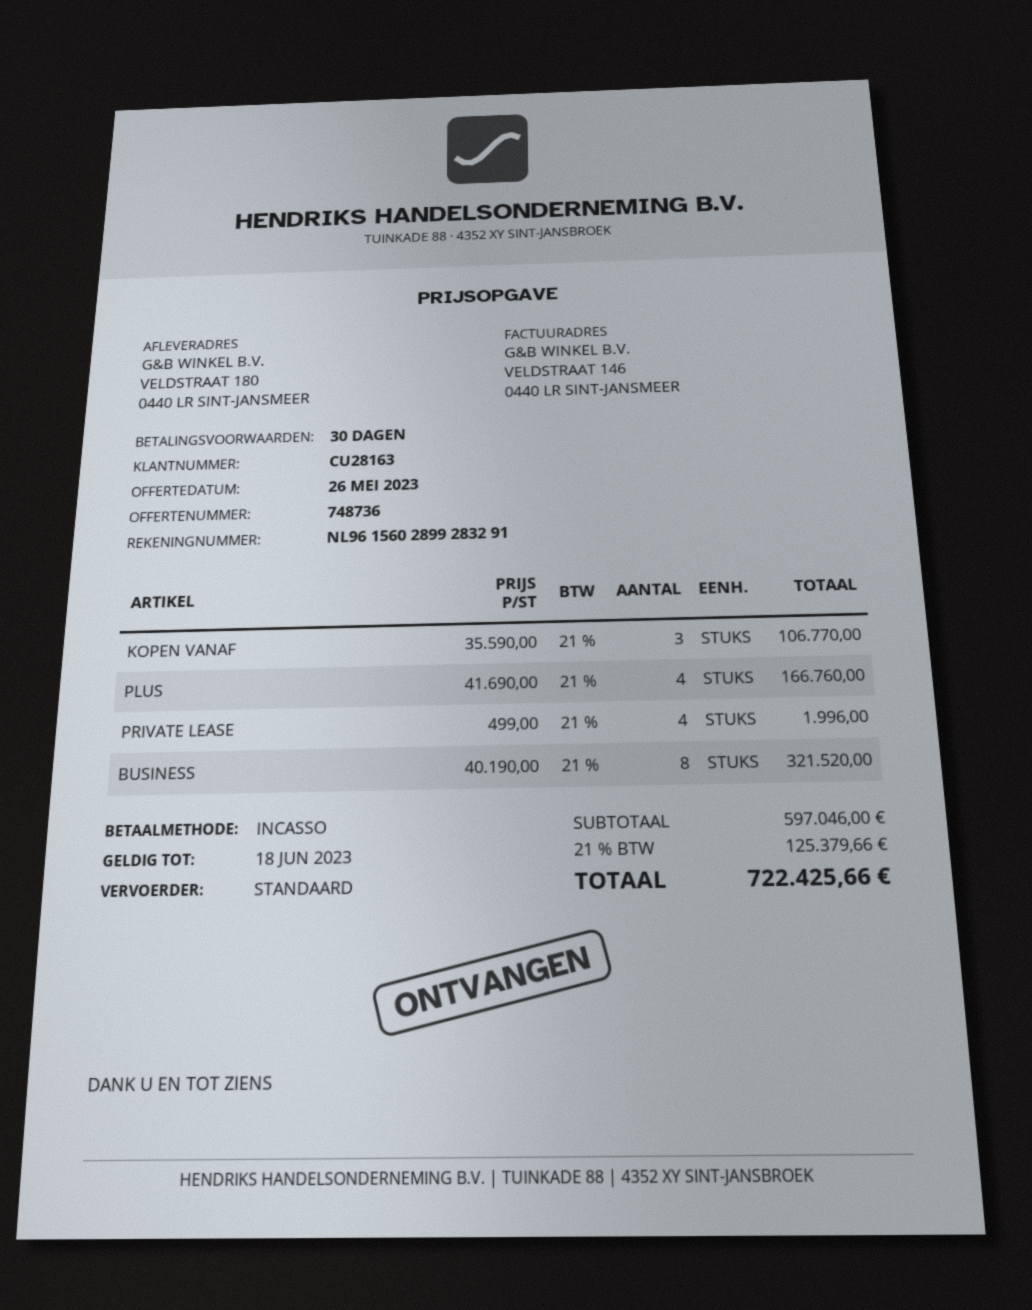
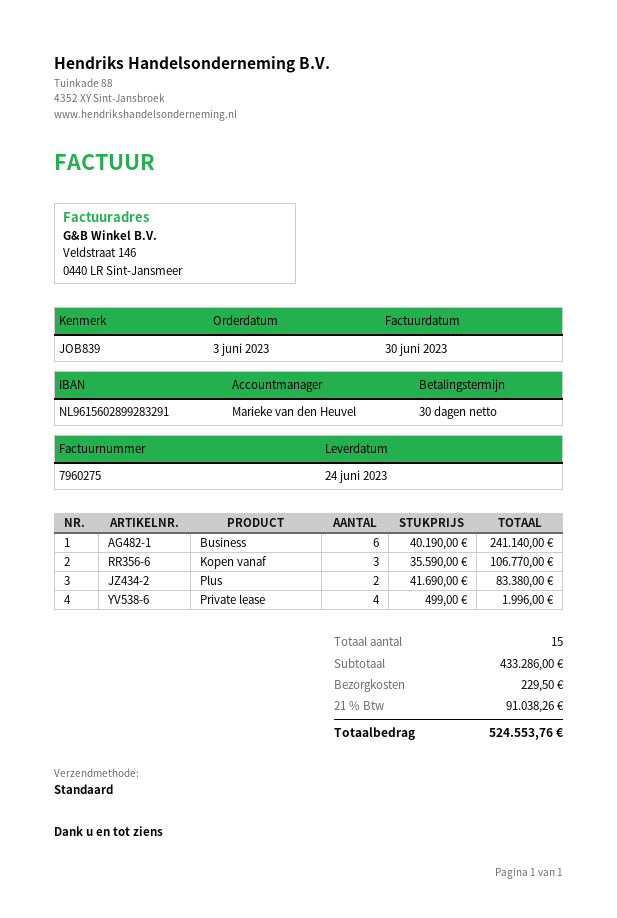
PLUS: 4 x 41690.00 = 166760.00 -> 2 x 41690.00 = 83380.00
BUSINESS: 8 x 40190.00 = 321520.00 -> 6 x 40190.00 = 241140.00
subtotal: 597046.00 -> 433286.00
shipping: none -> 229.50
tax: 21% = 125379.66 -> 21% = 91038.26
total: 722425.66 -> 524553.76

